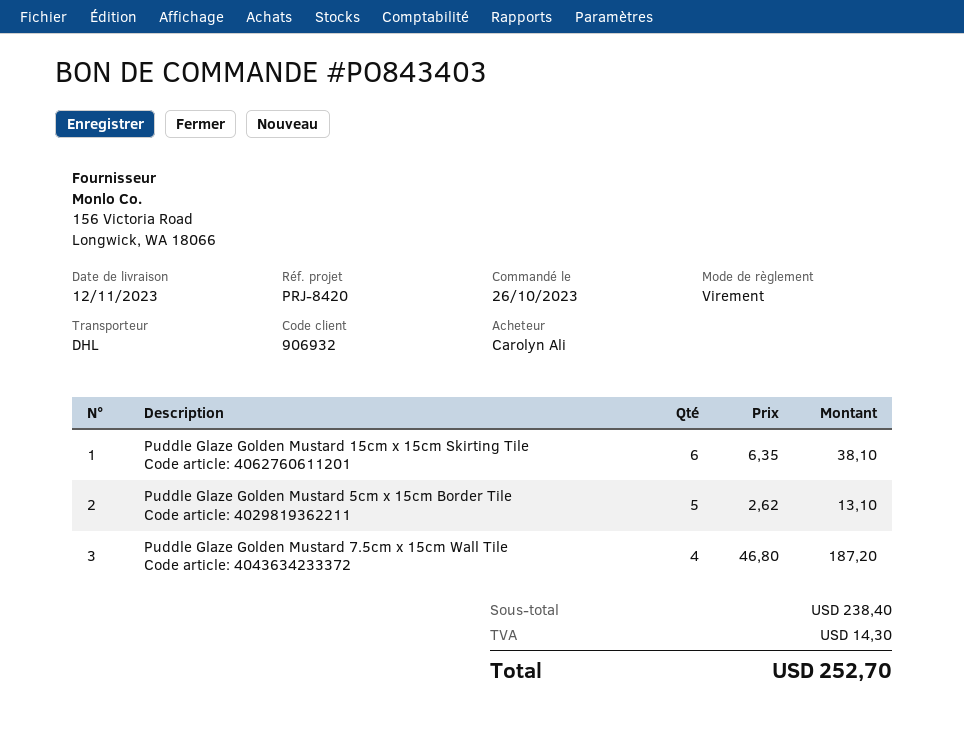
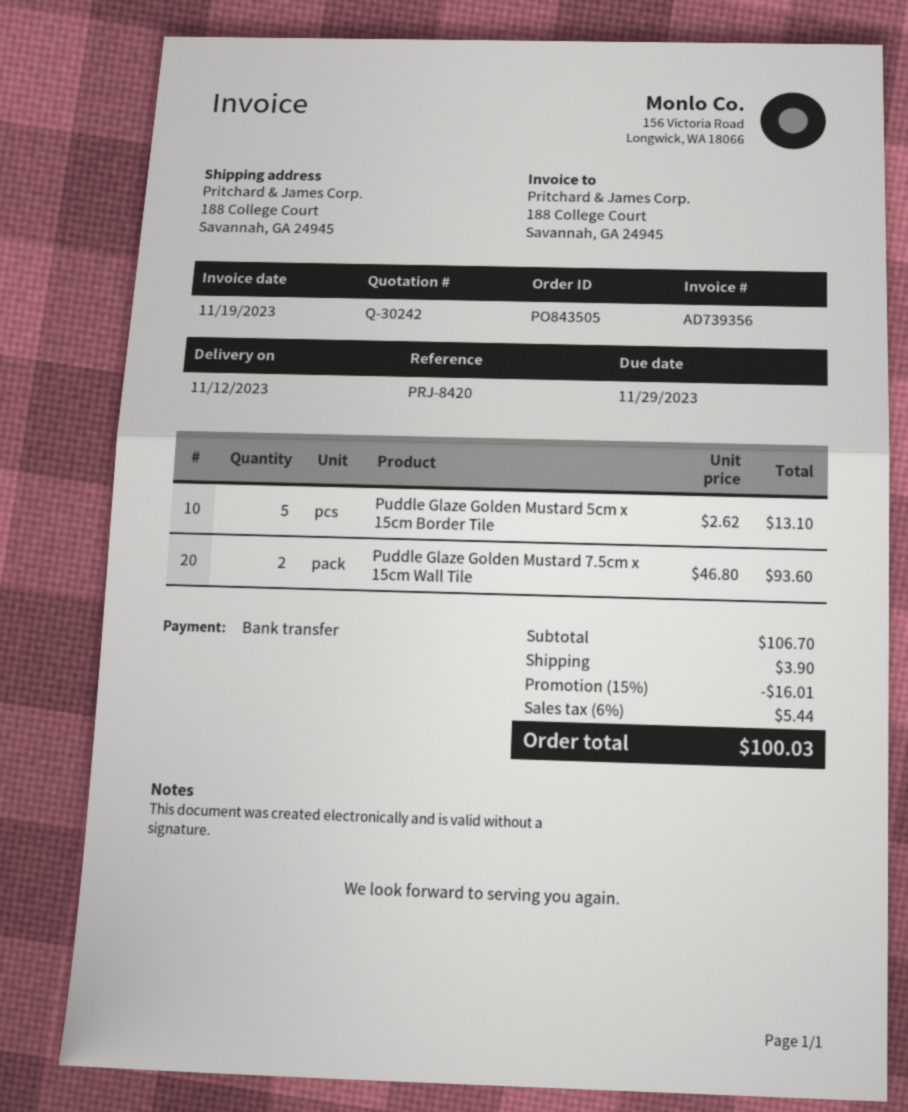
order number: PO843403 -> PO843505
Puddle Glaze Golden Mustard 15cm x 15cm Skirting Tile: 6 x 6.35 = 38.10 -> none
Puddle Glaze Golden Mustard 7.5cm x 15cm Wall Tile: 4 x 46.80 = 187.20 -> 2 x 46.80 = 93.60
subtotal: 238.40 -> 106.70
discount: none -> 15% = 16.01
shipping: none -> 3.90
tax: 14.30 -> 5.44
total: 252.70 -> 100.03

